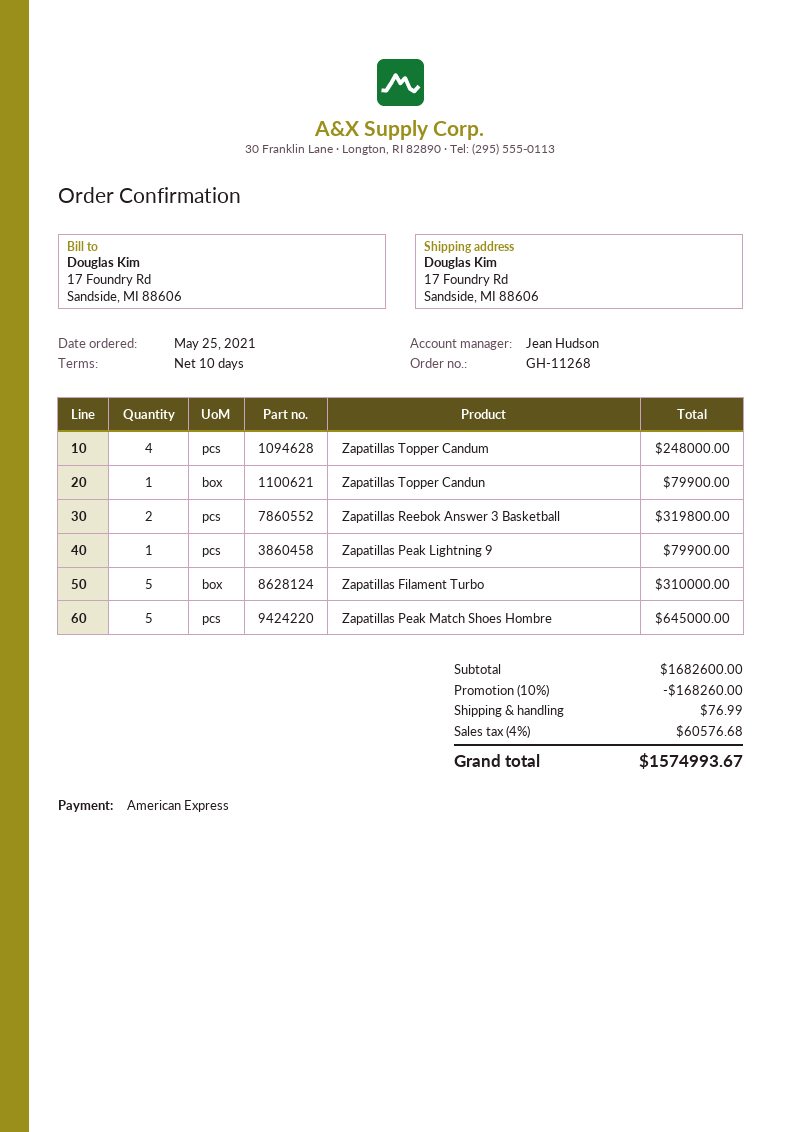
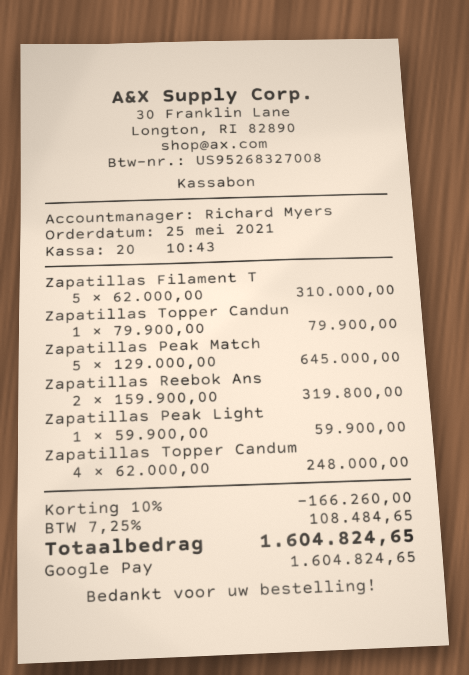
sales rep: Jean Hudson -> Richard Myers
payment method: American Express -> Google Pay
Zapatillas Peak Lightning 9: 1 for 79900.00 -> 1 for 59900.00
discount: 10% = 168260.00 -> 10% = 166260.00
shipping: 76.99 -> none
tax: 4% = 60576.68 -> 7.25% = 108484.65
total: 1574993.67 -> 1604824.65

